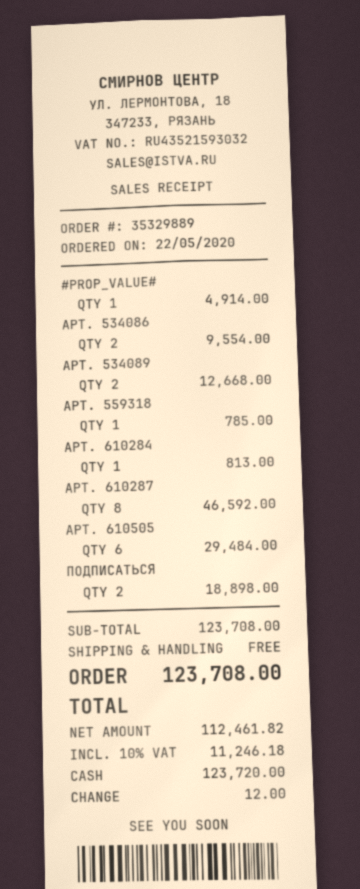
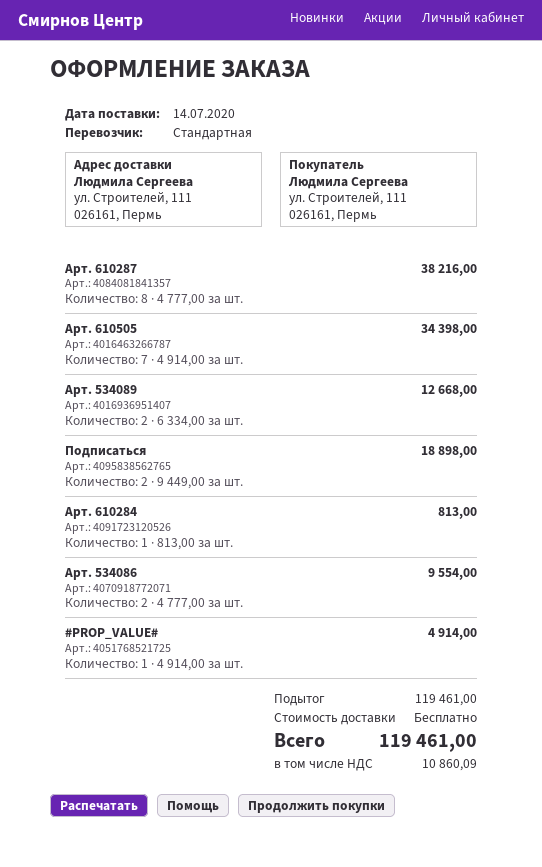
АРТ. 559318: 1 for 785.00 -> none
АРТ. 610287: 8 for 46592.00 -> 8 for 38216.00
АРТ. 610505: 6 for 29484.00 -> 7 for 34398.00
subtotal: 123708.00 -> 119461.00
tax: 11246.18 -> 10860.09
total: 123708.00 -> 119461.00

